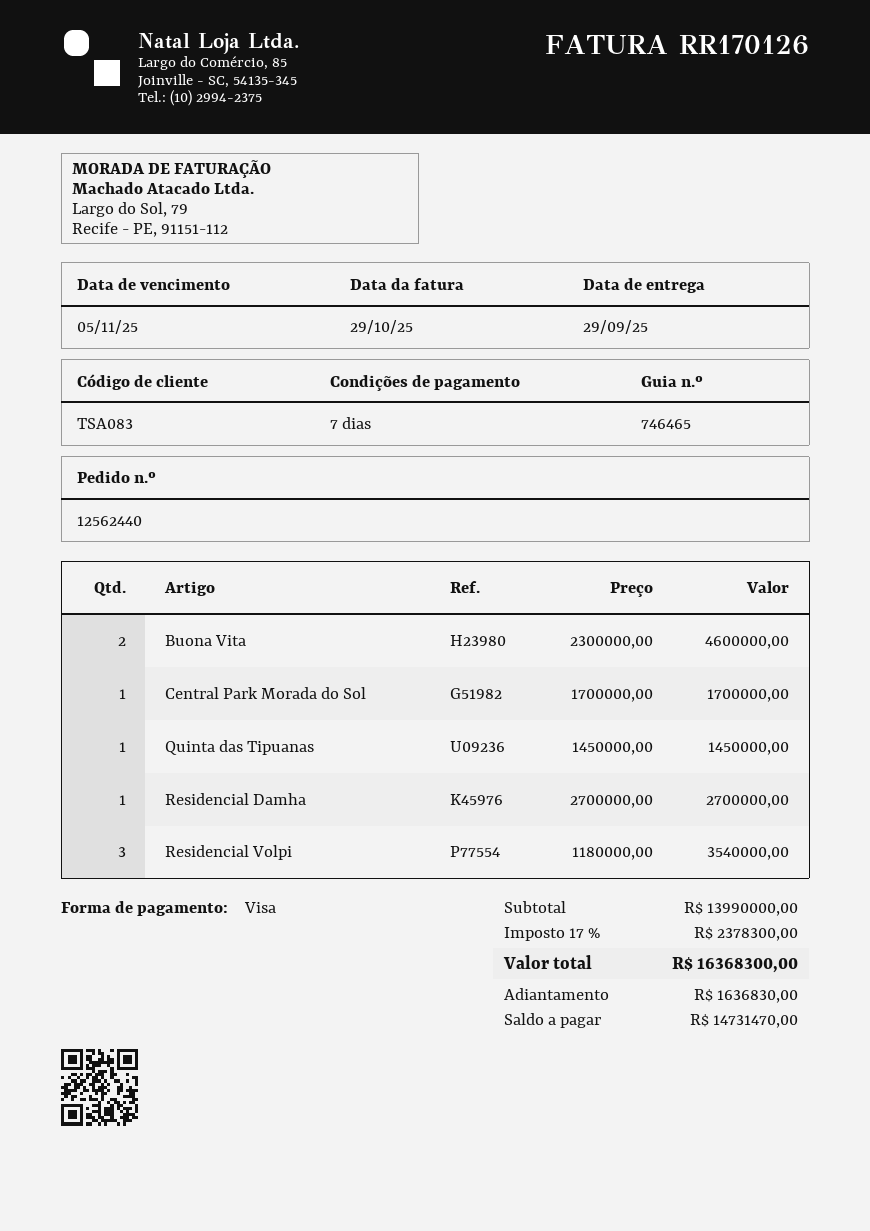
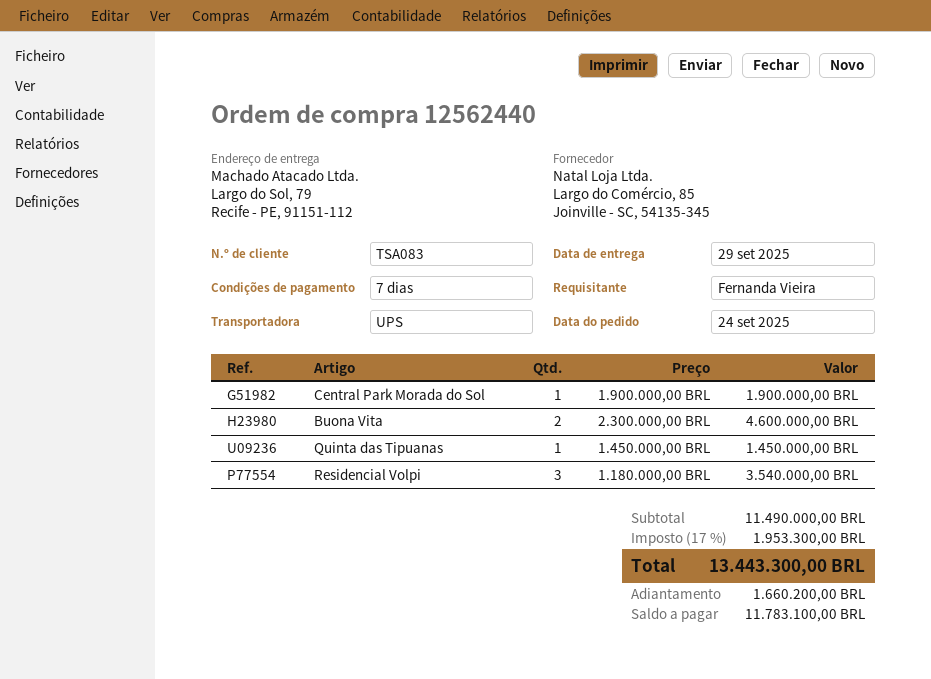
Central Park Morada do Sol: 1 x 1700000.00 = 1700000.00 -> 1 x 1900000.00 = 1900000.00
Residencial Damha: 1 x 2700000.00 = 2700000.00 -> none
subtotal: 13990000.00 -> 11490000.00
tax: 17% = 2378300.00 -> 17% = 1953300.00
total: 16368300.00 -> 13443300.00
deposit: 1636830.00 -> 1660200.00
balance: 14731470.00 -> 11783100.00

